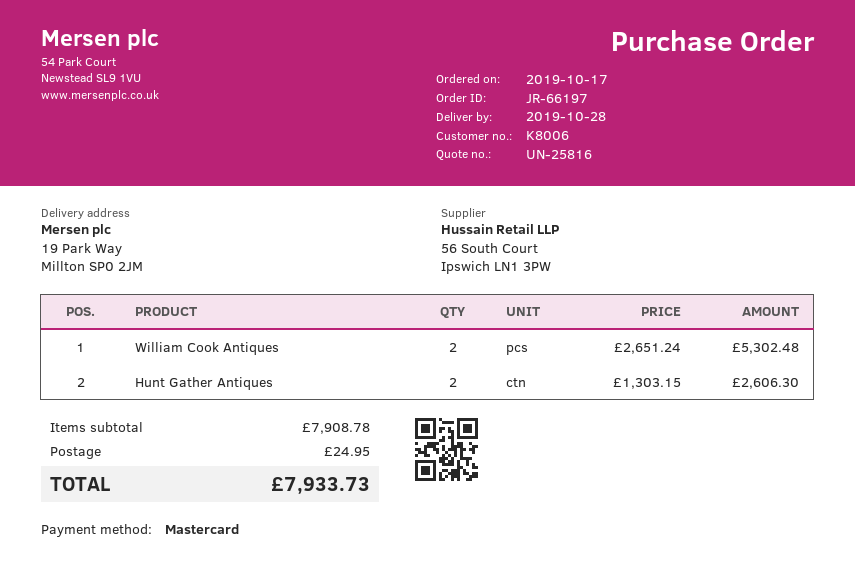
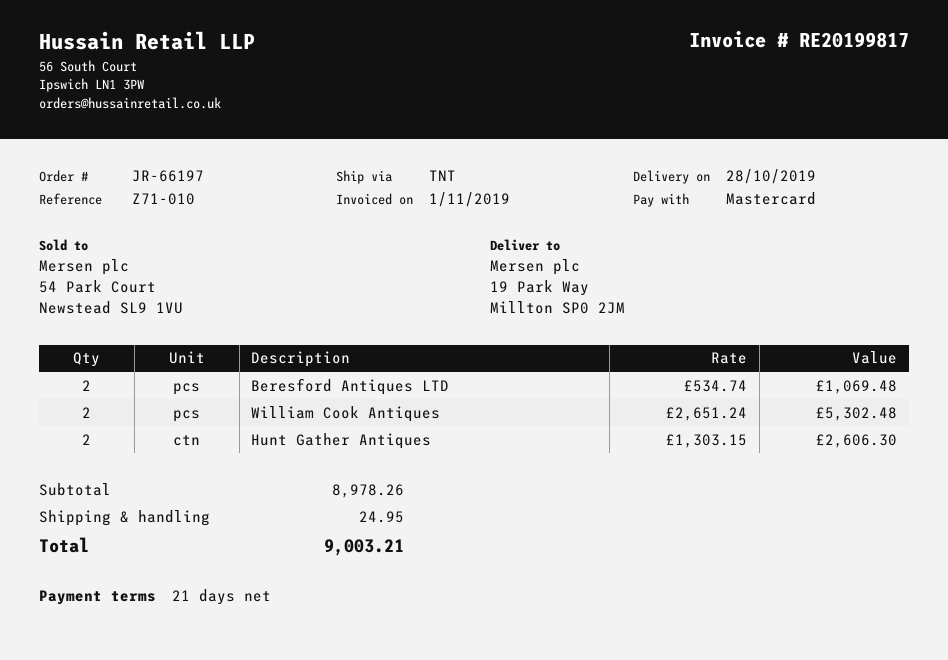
Beresford Antiques LTD: none -> 2 x 534.74 = 1069.48
subtotal: 7908.78 -> 8978.26
total: 7933.73 -> 9003.21

